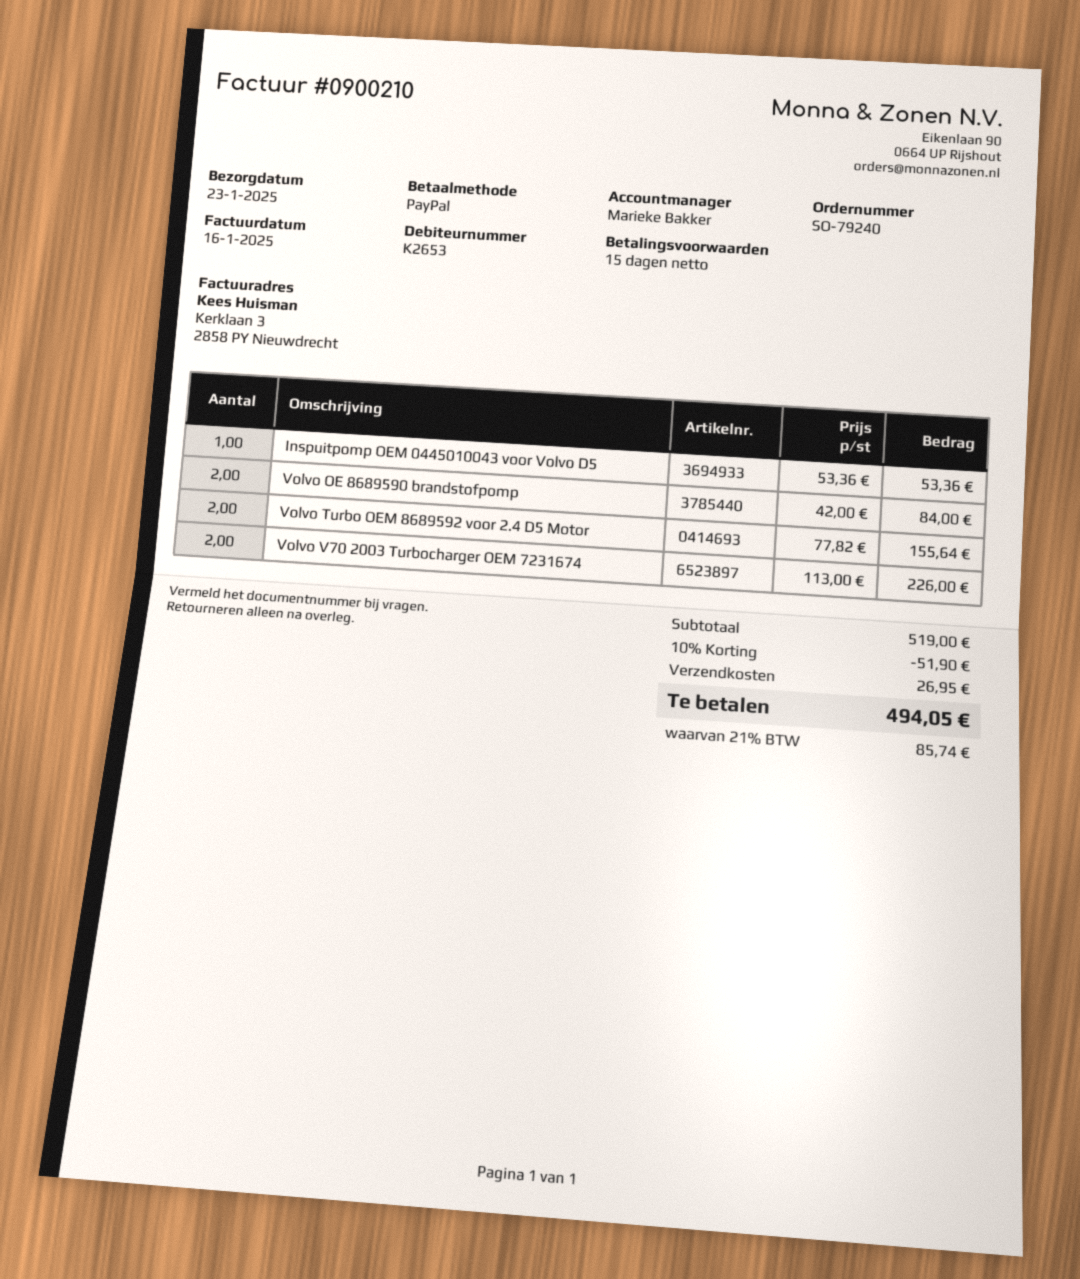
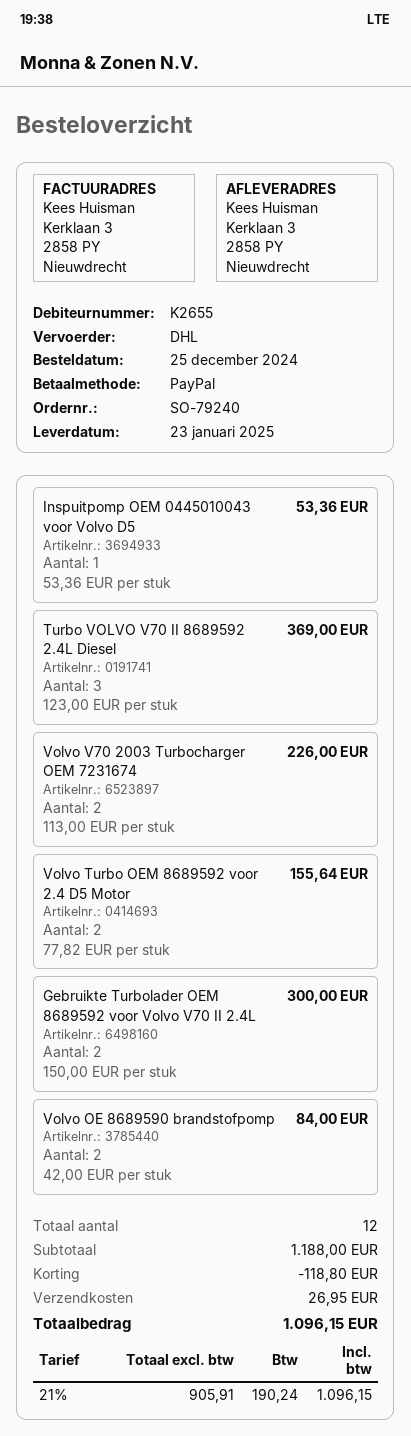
customer number: K2653 -> K2655
Turbo VOLVO V70 II 8689592 2.4L Diesel: none -> 3 x 123.00 = 369.00
Gebruikte Turbolader OEM 8689592 voor Volvo V70 II 2.4L: none -> 2 x 150.00 = 300.00
subtotal: 519.00 -> 1188.00
discount: 51.90 -> 118.80
tax: 21% = 85.74 -> 21% = 190.24
total: 494.05 -> 1096.15

